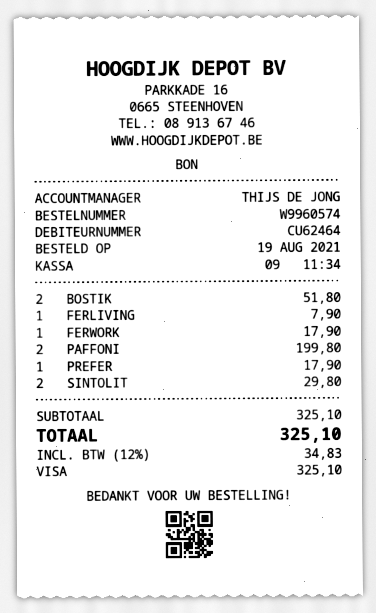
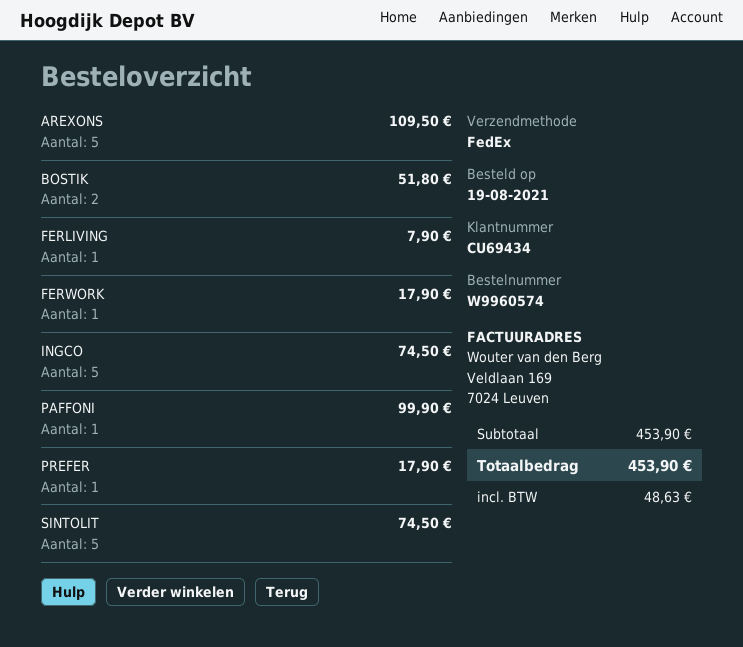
customer number: CU62464 -> CU69434
PAFFONI: 2 for 199.80 -> 1 for 99.90
SINTOLIT: 2 for 29.80 -> 5 for 74.50
AREXONS: none -> 5 for 109.50
INGCO: none -> 5 for 74.50
subtotal: 325.10 -> 453.90
tax: 34.83 -> 48.63
total: 325.10 -> 453.90

